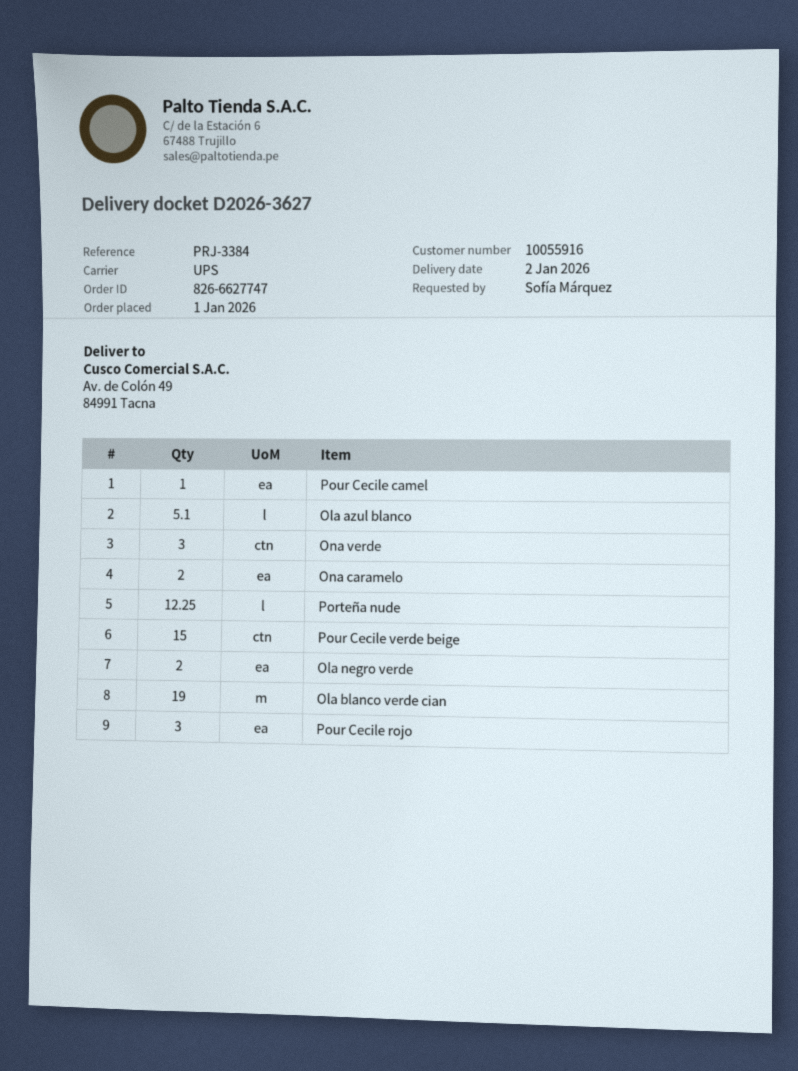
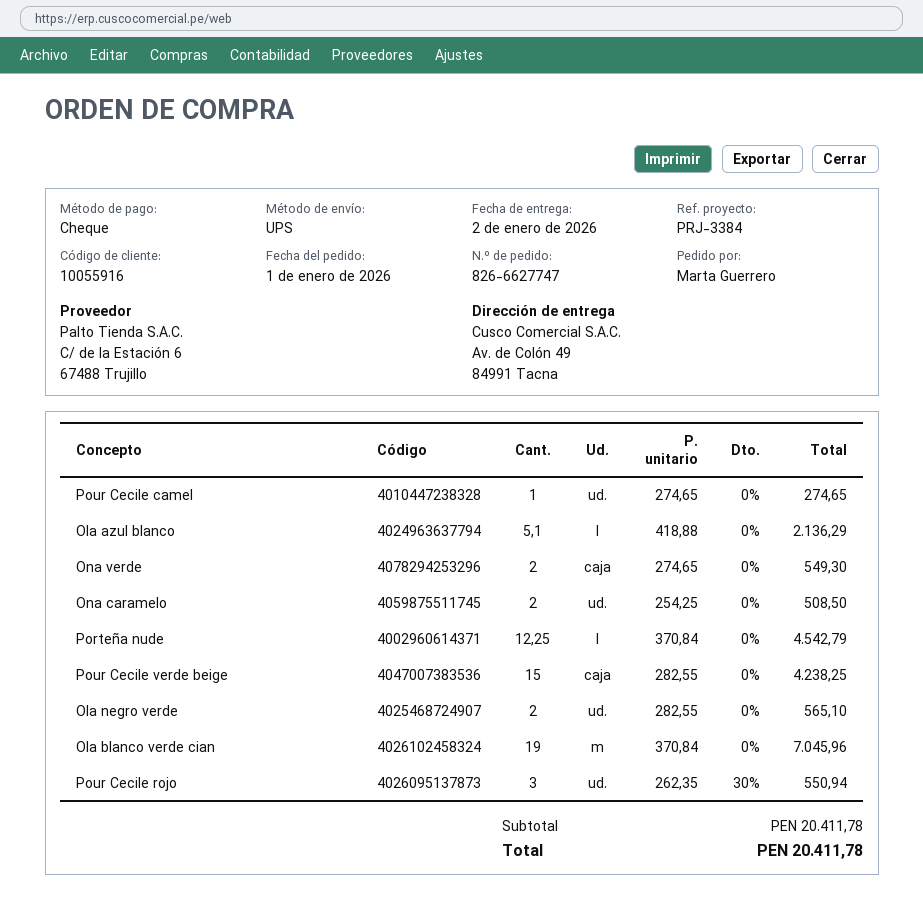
ordered by: Sofía Márquez -> Marta Guerrero
Ona verde: 3 -> 2

